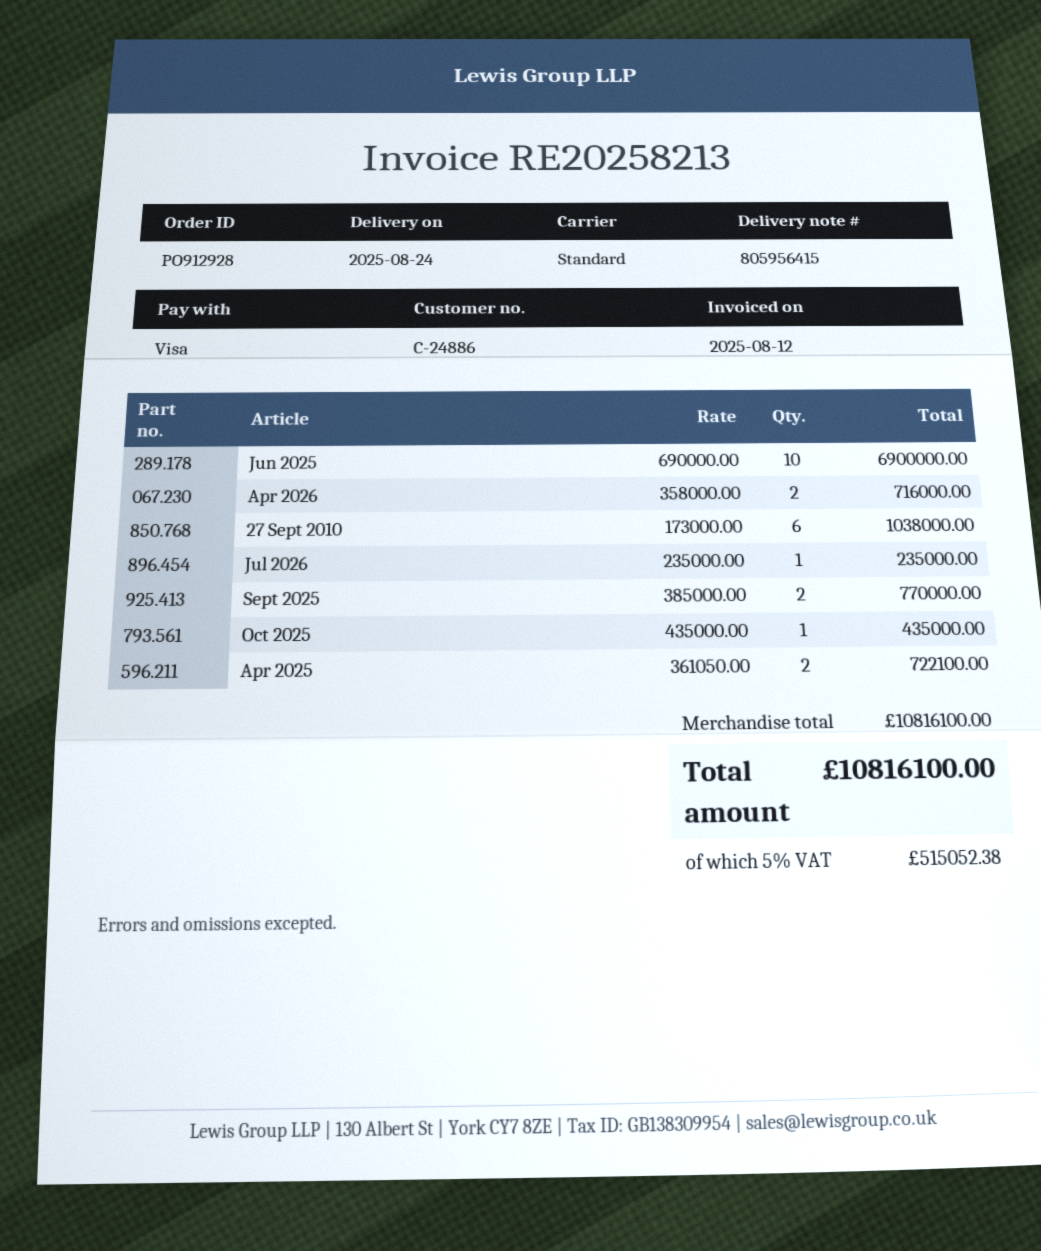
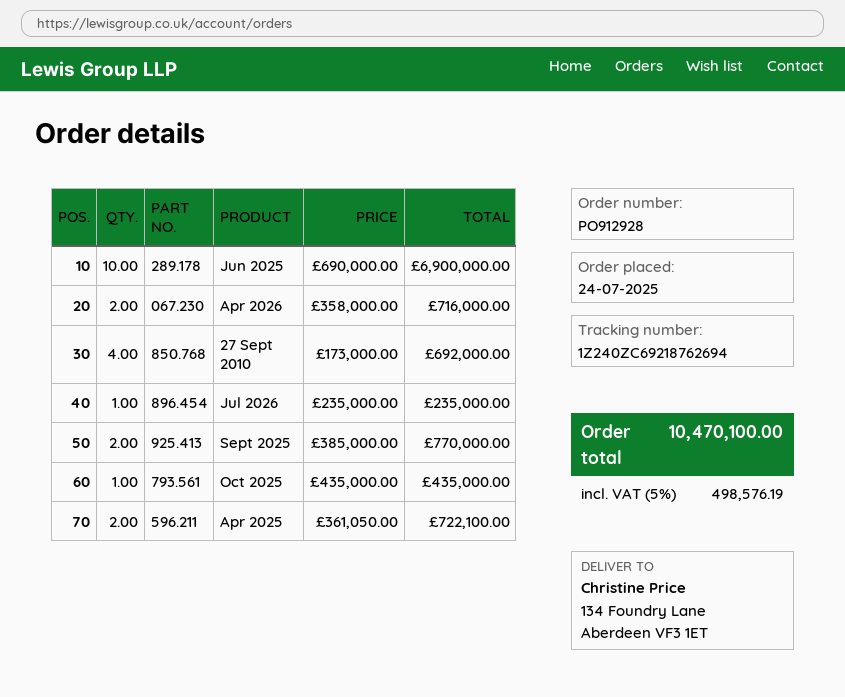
27 Sept 2010: 6 x 173000.00 = 1038000.00 -> 4 x 173000.00 = 692000.00
tax: 5% = 515052.38 -> 5% = 498576.19
total: 10816100.00 -> 10470100.00

